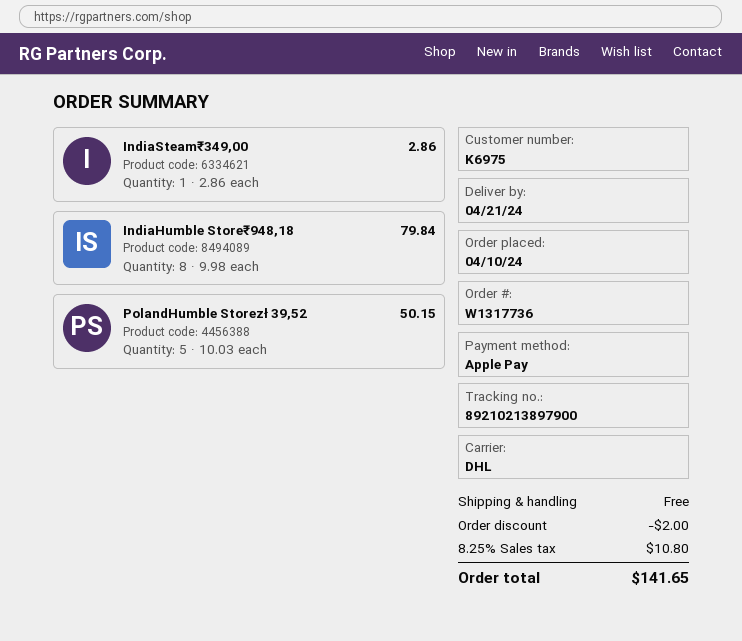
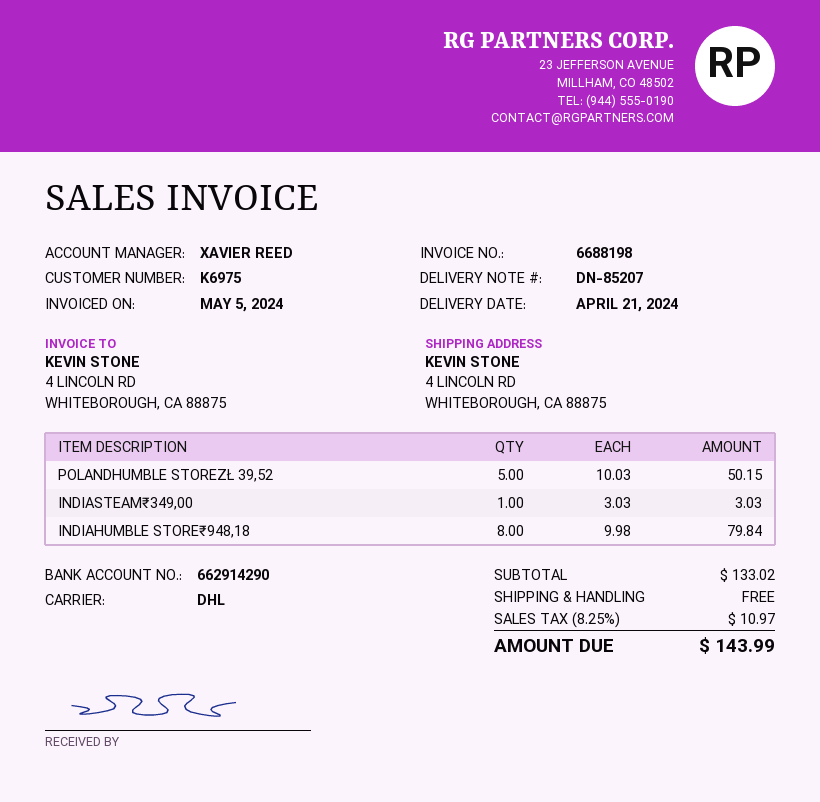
IndiaSteam₹349,00: 1 x 2.86 = 2.86 -> 1 x 3.03 = 3.03
discount: 2.00 -> none
tax: 8.25% = 10.80 -> 8.25% = 10.97
total: 141.65 -> 143.99

